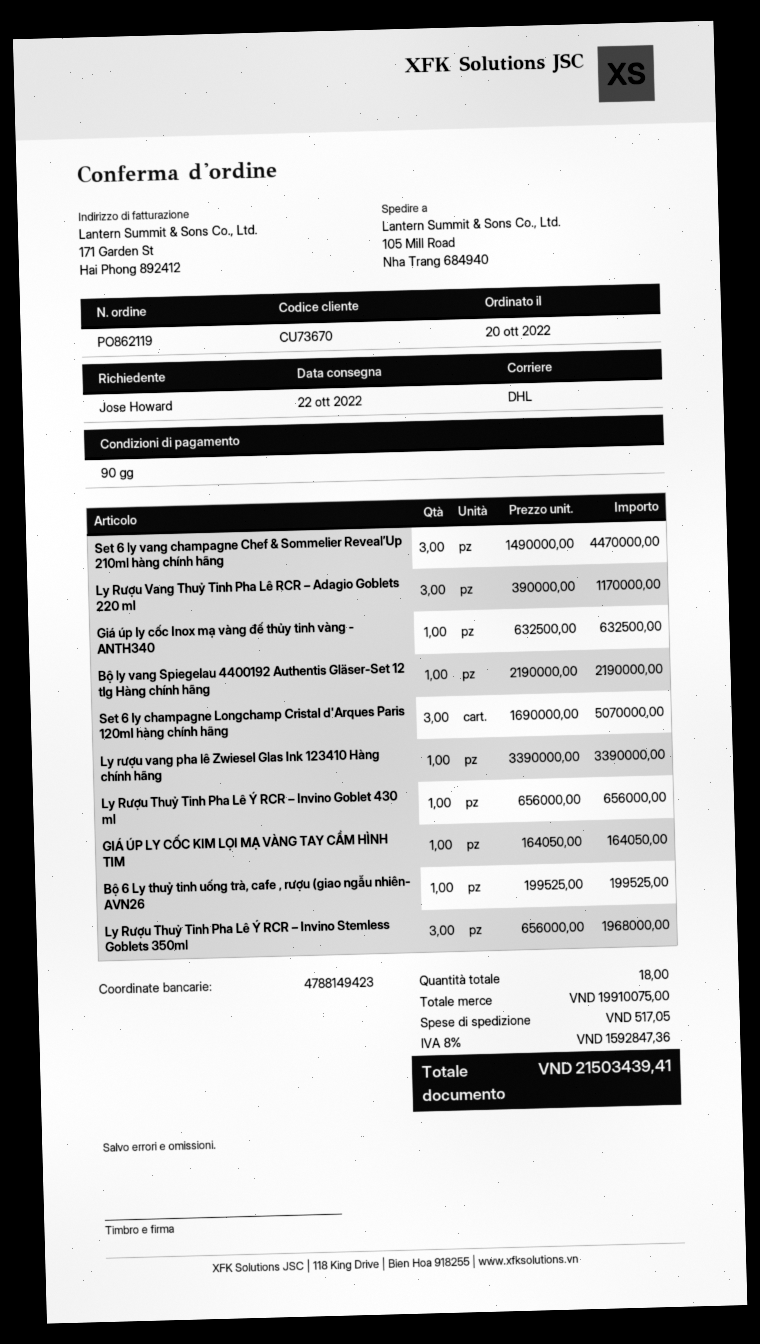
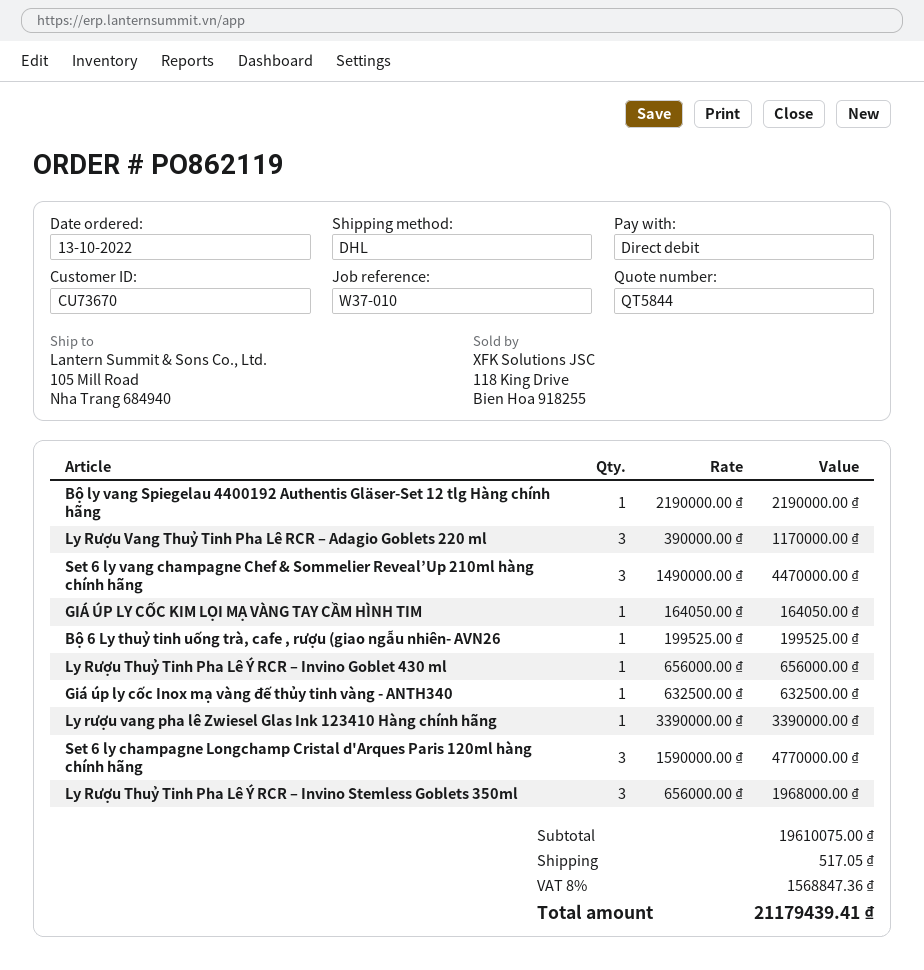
order date: 2022-10-20 -> 2022-10-13
Set 6 ly champagne Longchamp Cristal d'Arques Paris 120ml hàng chính hãng: 3 x 1690000.00 = 5070000.00 -> 3 x 1590000.00 = 4770000.00
subtotal: 19910075.00 -> 19610075.00
tax: 8% = 1592847.36 -> 8% = 1568847.36
total: 21503439.41 -> 21179439.41

